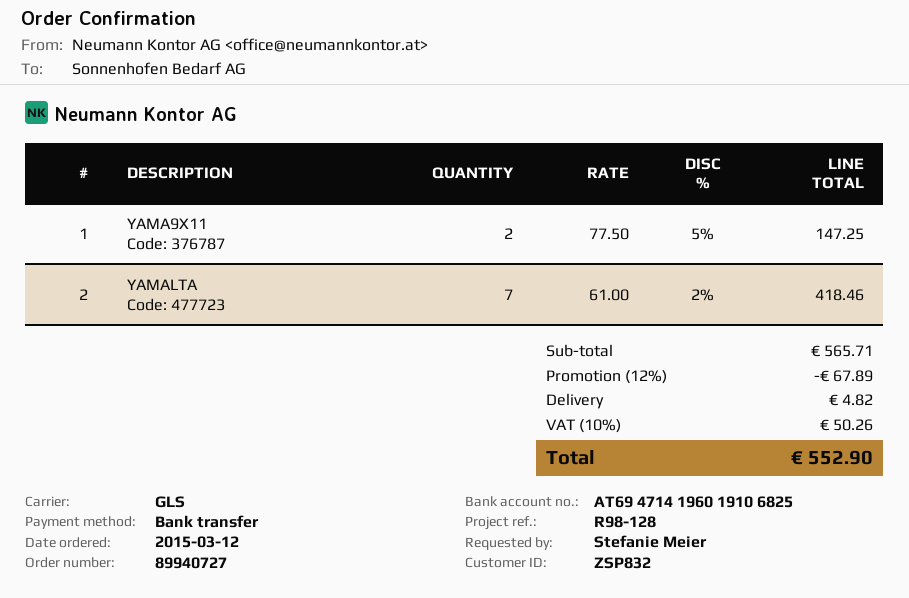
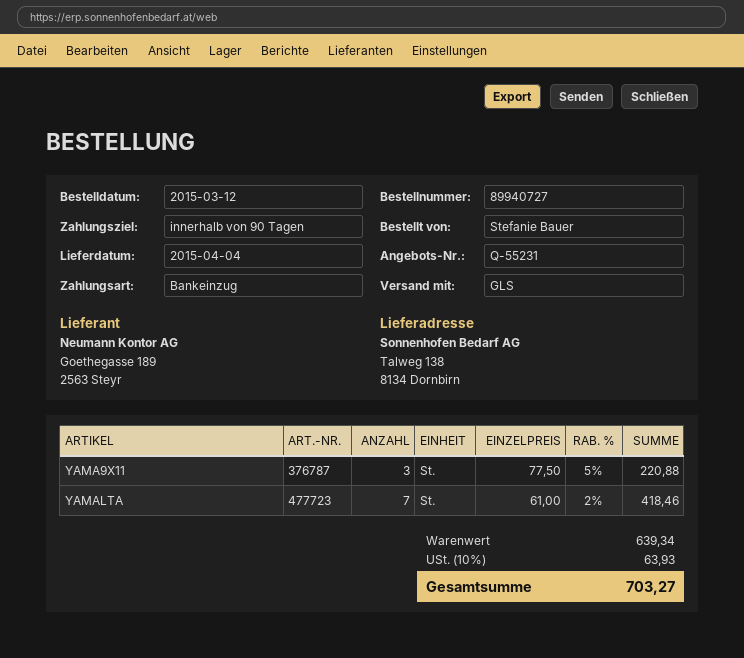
ordered by: Stefanie Meier -> Stefanie Bauer
payment method: bank transfer -> direct debit
YAMA9X11: 2 x 77.50 - 5% = 147.25 -> 3 x 77.50 - 5% = 220.88
subtotal: 565.71 -> 639.34
discount: 12% = 67.89 -> none
shipping: 4.82 -> none
tax: 10% = 50.26 -> 10% = 63.93
total: 552.90 -> 703.27

